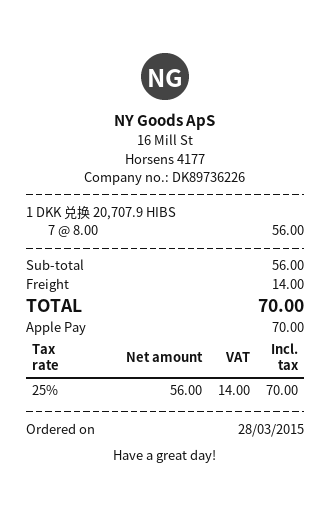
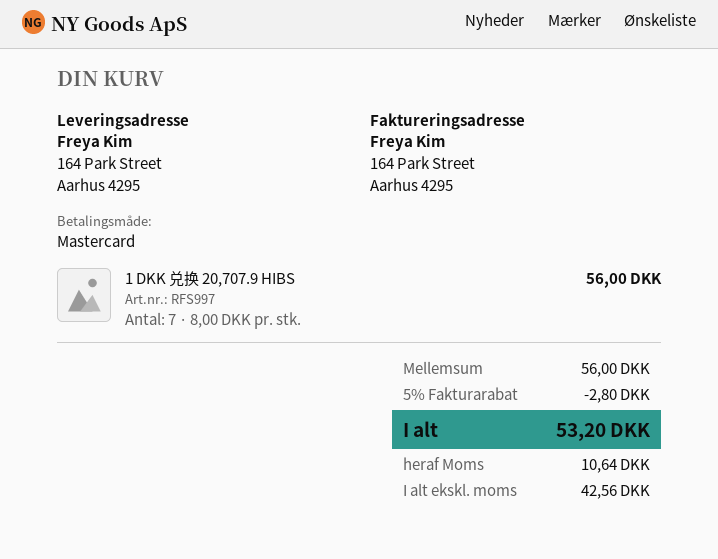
payment method: Apple Pay -> Mastercard
discount: none -> 5% = 2.80
shipping: 14.00 -> none
net: 56.00 -> 42.56
tax: 14.00 -> 10.64
total: 70.00 -> 53.20

